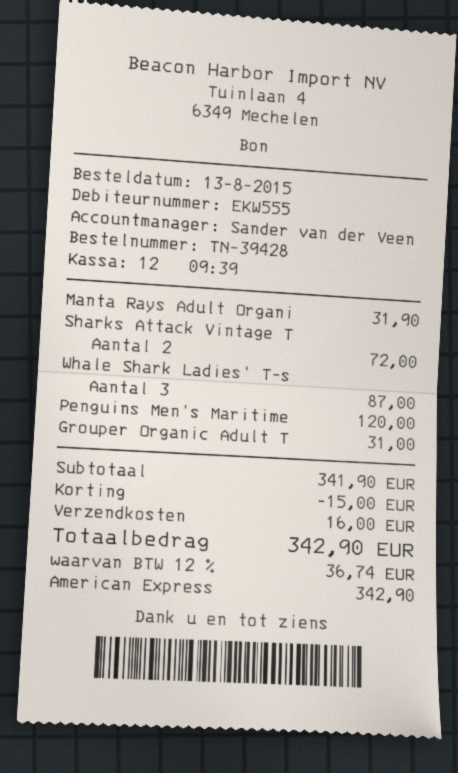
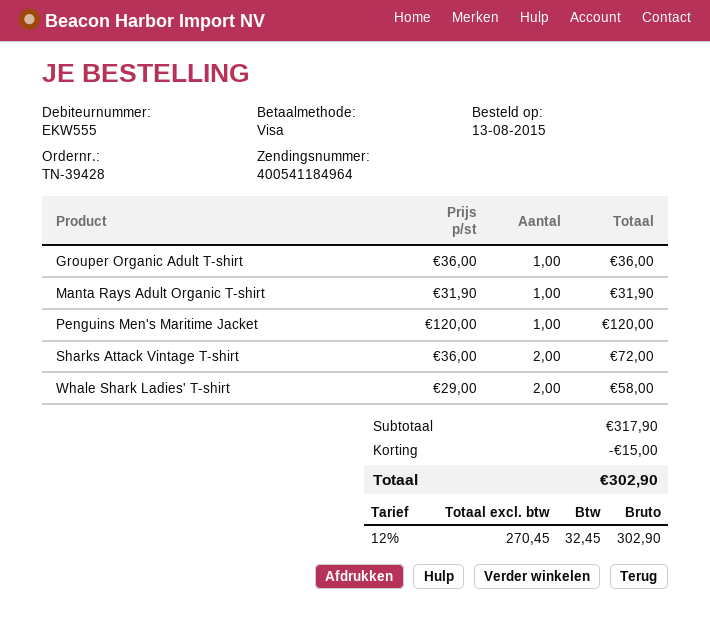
payment method: American Express -> Visa
Whale Shark Ladies' T-s: 3 for 87.00 -> 2 for 58.00
Grouper Organic Adult T: 1 for 31.00 -> 1 for 36.00
subtotal: 341.90 -> 317.90
shipping: 16.00 -> none
tax: 12% = 36.74 -> 12% = 32.45
total: 342.90 -> 302.90

